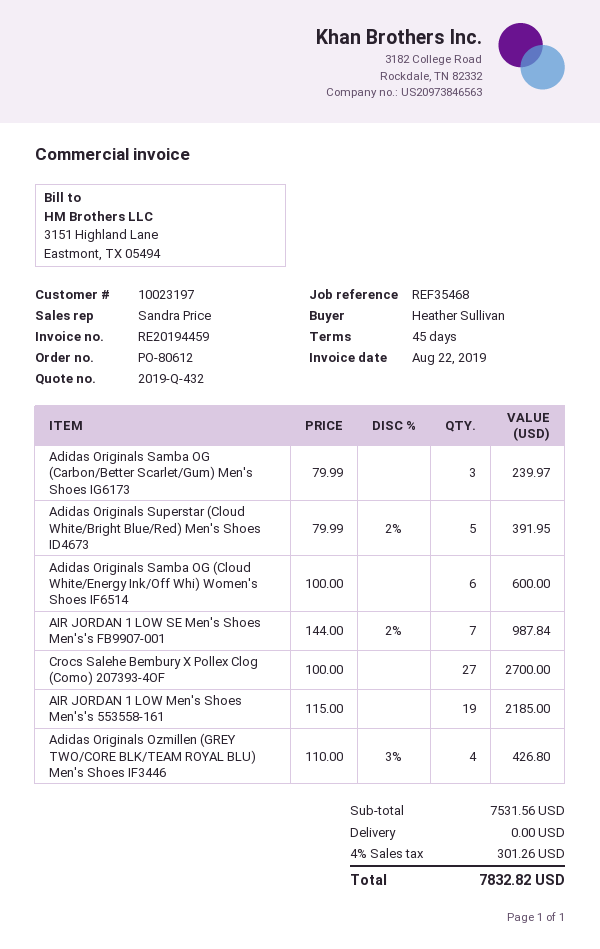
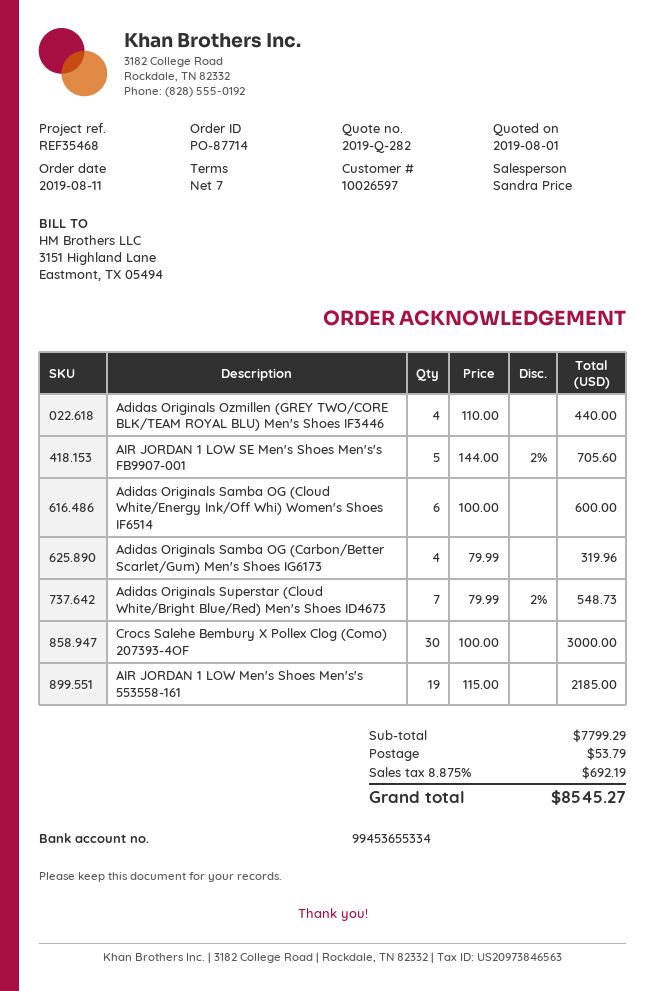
quote number: 2019-Q-432 -> 2019-Q-282
order number: PO-80612 -> PO-87714
payment terms: 45 days -> 7 days
customer number: 10023197 -> 10026597
Adidas Originals Samba OG (Carbon/Better Scarlet/Gum) Men's Shoes IG6173: 3 x 79.99 = 239.97 -> 4 x 79.99 = 319.96
Adidas Originals Superstar (Cloud White/Bright Blue/Red) Men's Shoes ID4673: 5 x 79.99 - 2% = 391.95 -> 7 x 79.99 - 2% = 548.73
AIR JORDAN 1 LOW SE Men's Shoes Men's's FB9907-001: 7 x 144.00 - 2% = 987.84 -> 5 x 144.00 - 2% = 705.60
Crocs Salehe Bembury X Pollex Clog (Como) 207393-4OF: 27 x 100.00 = 2700.00 -> 30 x 100.00 = 3000.00
Adidas Originals Ozmillen (GREY TWO/CORE BLK/TEAM ROYAL BLU) Men's Shoes IF3446: 4 x 110.00 - 3% = 426.80 -> 4 x 110.00 = 440.00
subtotal: 7531.56 -> 7799.29
shipping: 0.00 -> 53.79
tax: 4% = 301.26 -> 8.875% = 692.19
total: 7832.82 -> 8545.27

